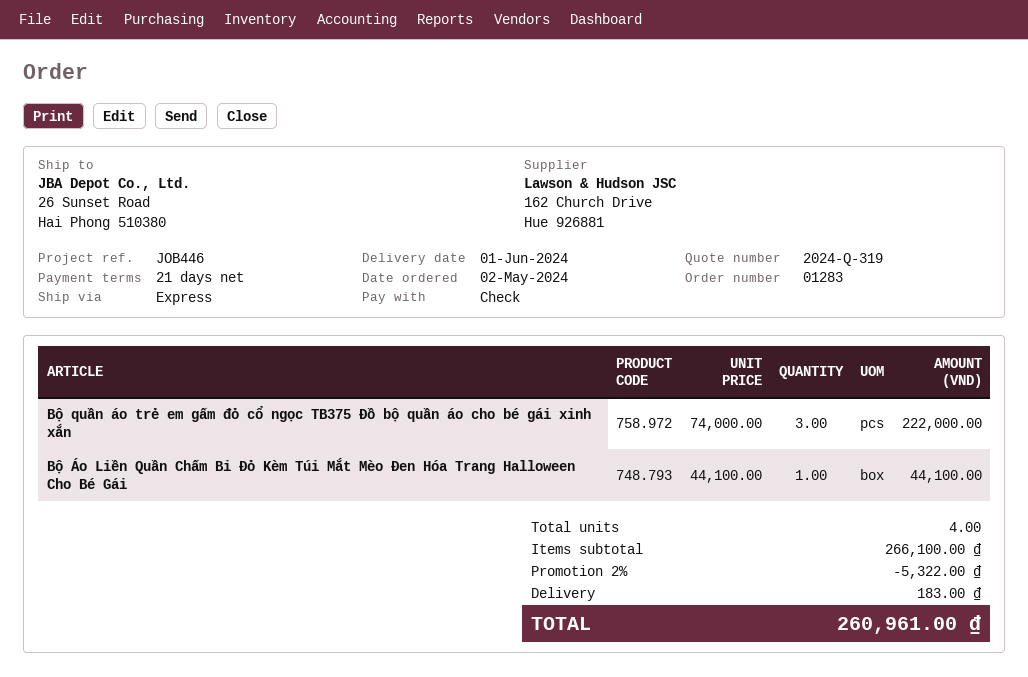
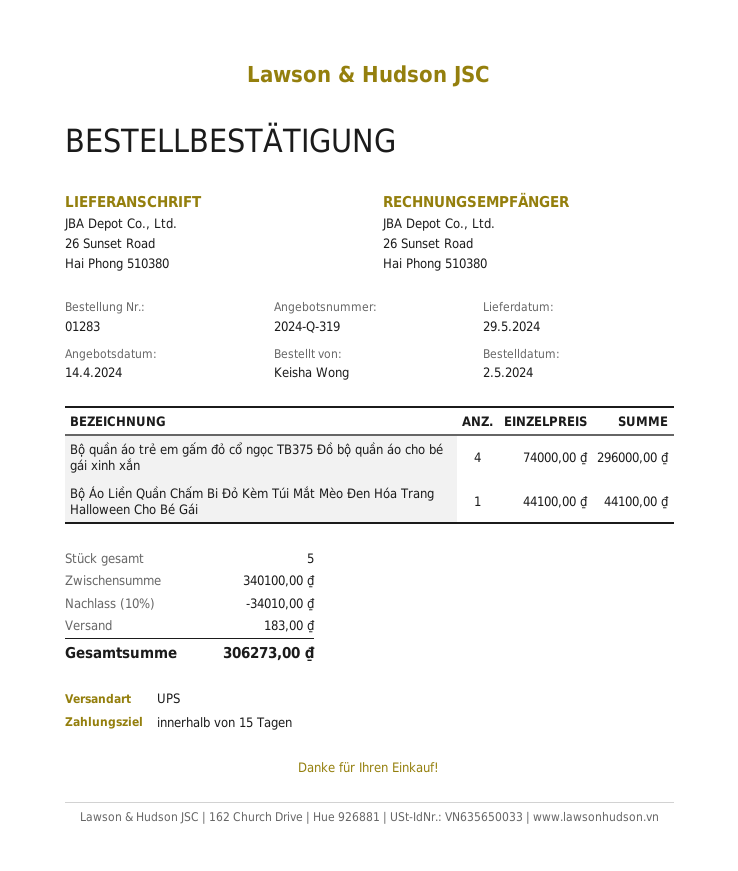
delivery date: 2024-06-01 -> 2024-05-29
payment terms: 21 days -> 15 days
shipping method: express -> UPS
Bộ quần áo trẻ em gấm đỏ cổ ngọc TB375 Đồ bộ quần áo cho bé gái xinh xắn: 3 x 74000.00 = 222000.00 -> 4 x 74000.00 = 296000.00
total quantity: 4 -> 5
subtotal: 266100.00 -> 340100.00
discount: 2% = 5322.00 -> 10% = 34010.00
total: 260961.00 -> 306273.00

